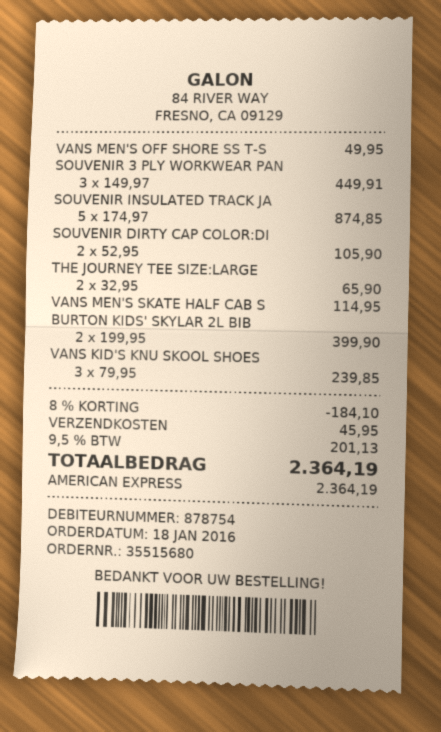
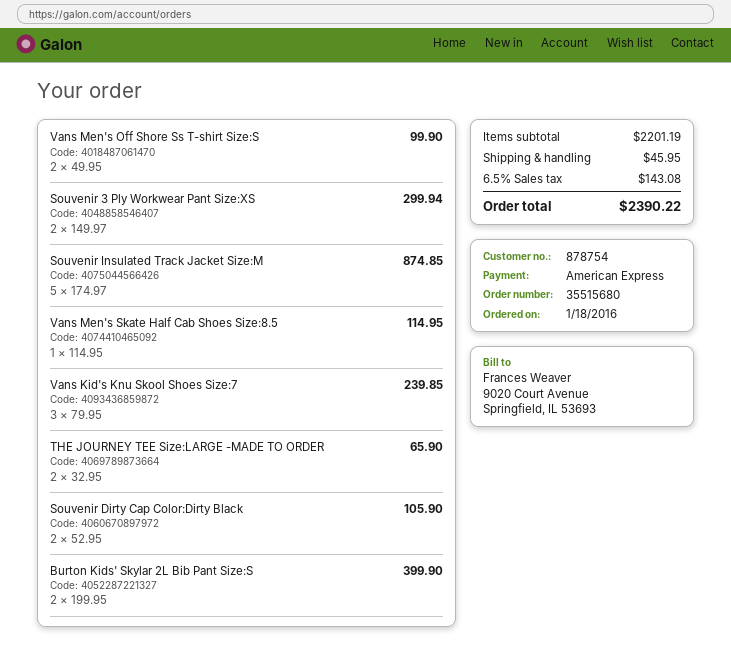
VANS MEN'S OFF SHORE SS T-S: 1 x 49.95 = 49.95 -> 2 x 49.95 = 99.90
SOUVENIR 3 PLY WORKWEAR PAN: 3 x 149.97 = 449.91 -> 2 x 149.97 = 299.94
discount: 8% = 184.10 -> none
tax: 9.5% = 201.13 -> 6.5% = 143.08
total: 2364.19 -> 2390.22

